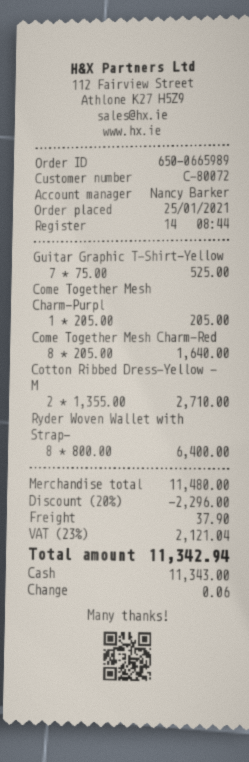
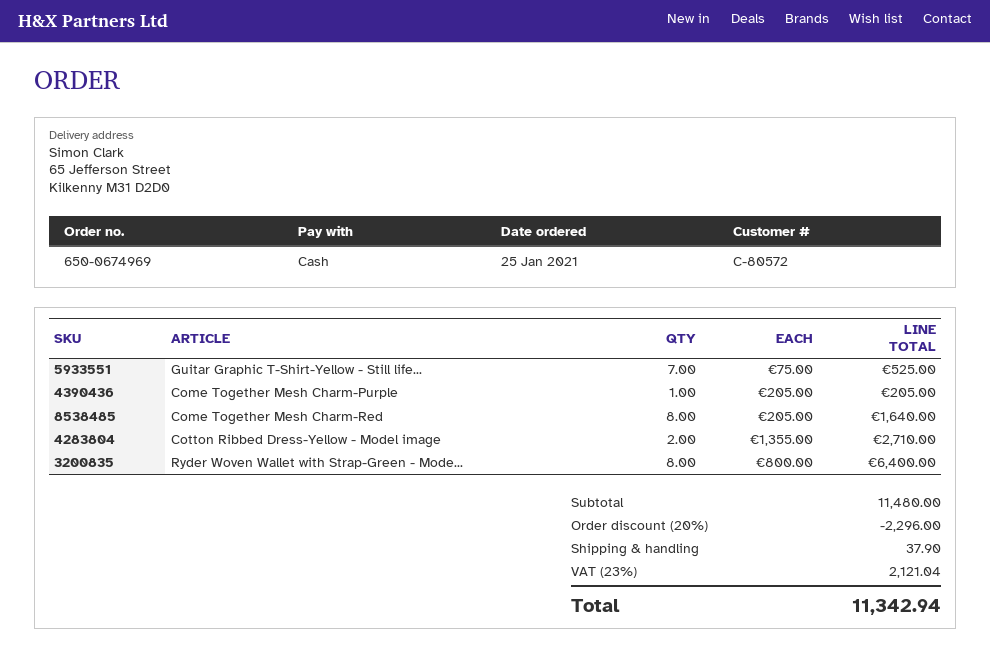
order number: 650-0665989 -> 650-0674969
customer number: C-80072 -> C-80572

